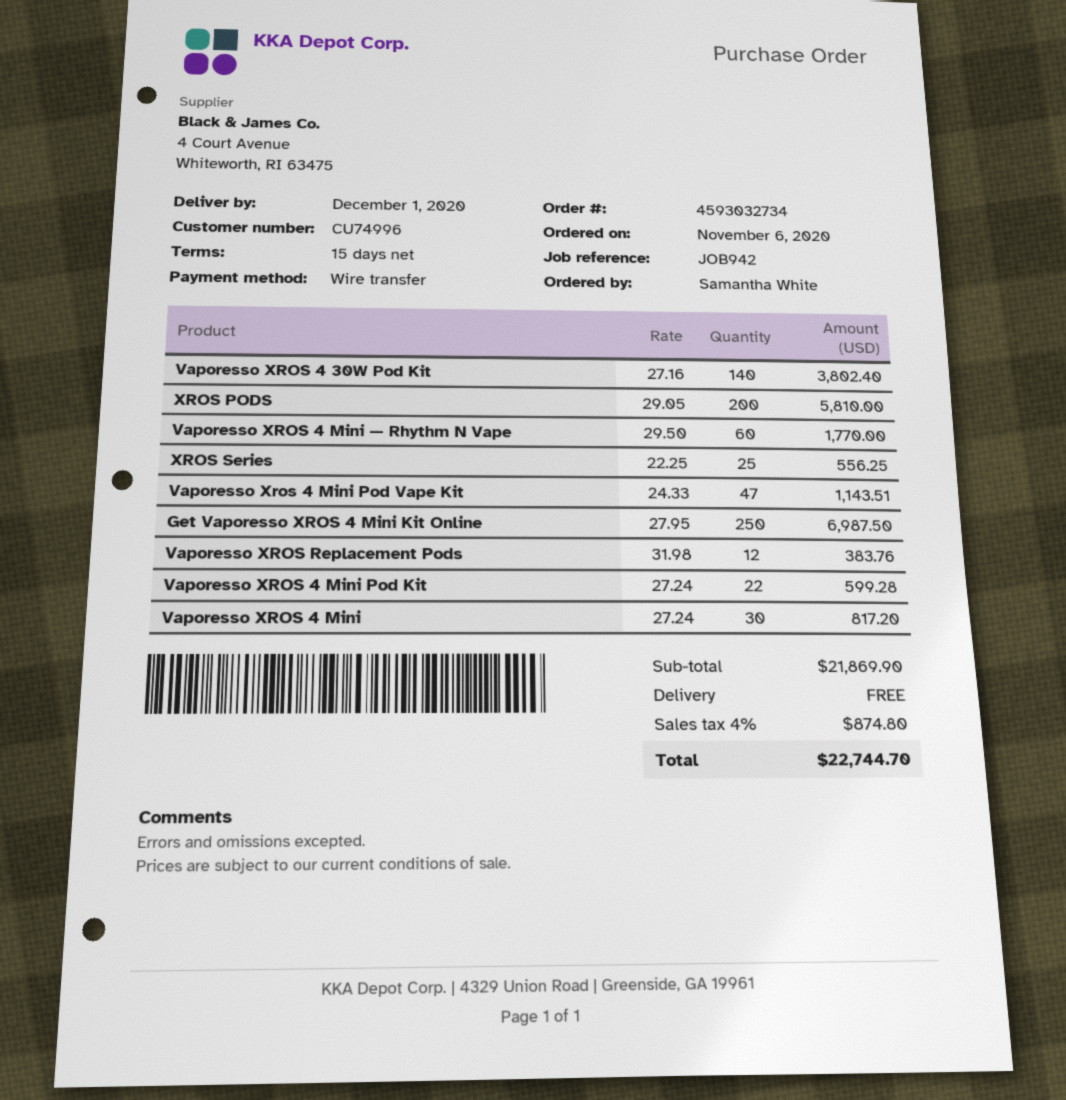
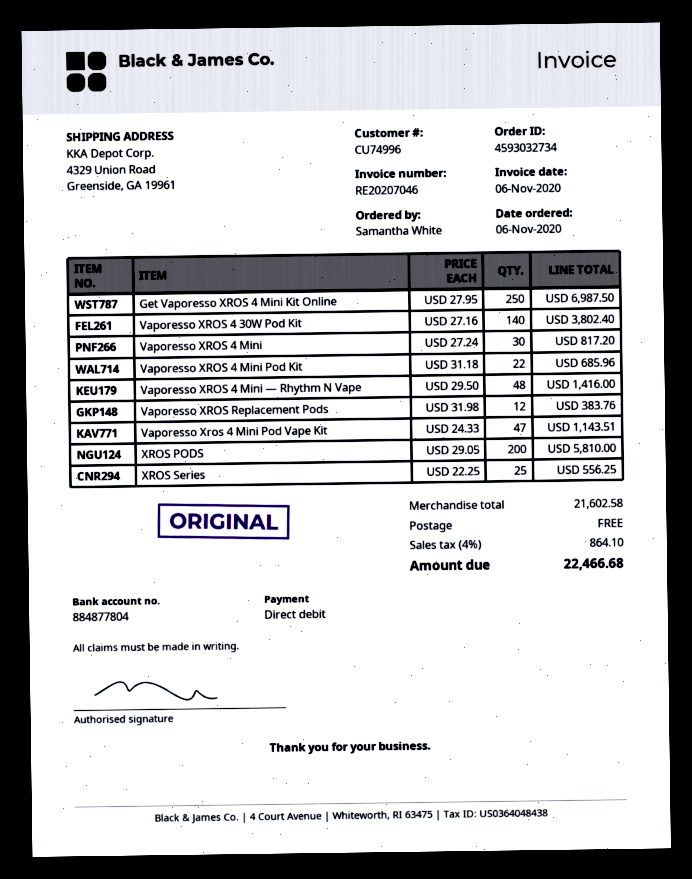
payment method: bank transfer -> direct debit
Vaporesso XROS 4 Mini — Rhythm N Vape: 60 x 29.50 = 1770.00 -> 48 x 29.50 = 1416.00
Vaporesso XROS 4 Mini Pod Kit: 22 x 27.24 = 599.28 -> 22 x 31.18 = 685.96
subtotal: 21869.90 -> 21602.58
tax: 4% = 874.80 -> 4% = 864.10
total: 22744.70 -> 22466.68

